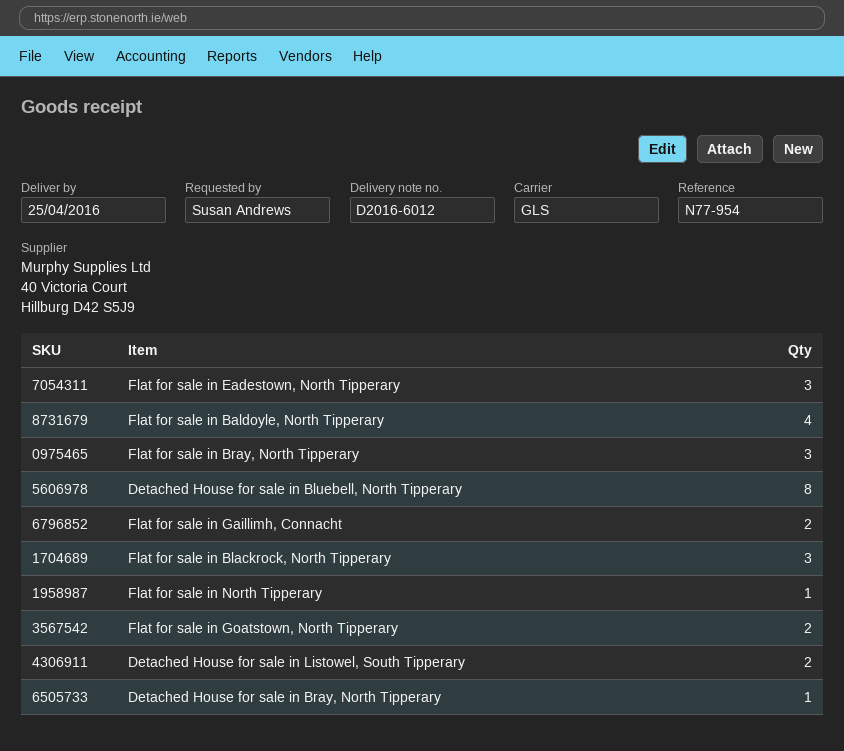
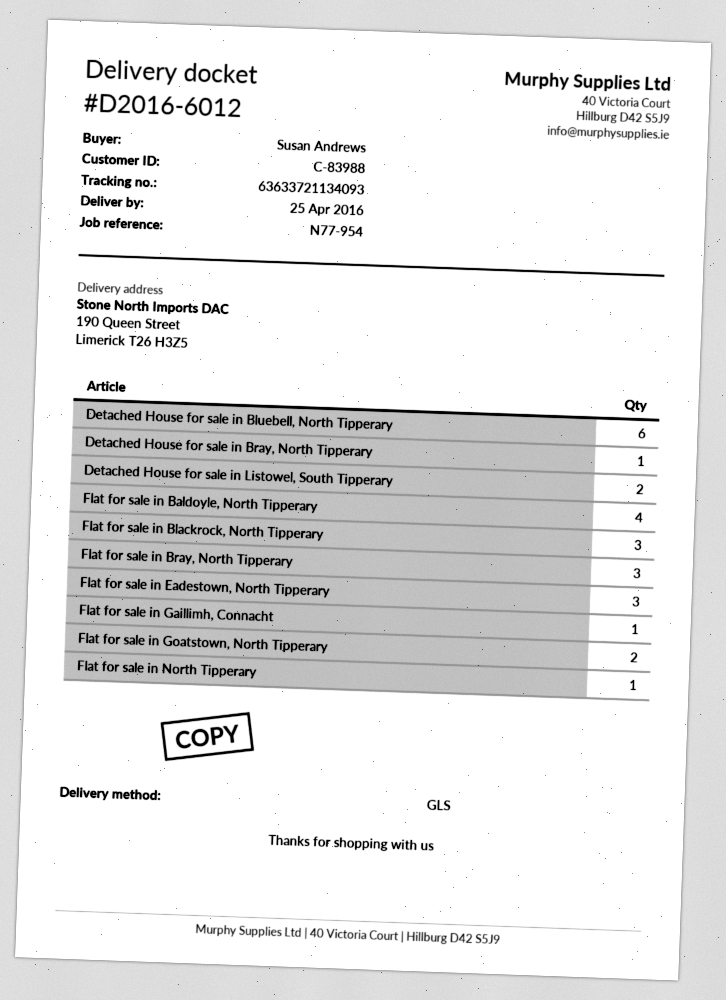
Detached House for sale in Bluebell, North Tipperary: 8 -> 6
Flat for sale in Gaillimh, Connacht: 2 -> 1

